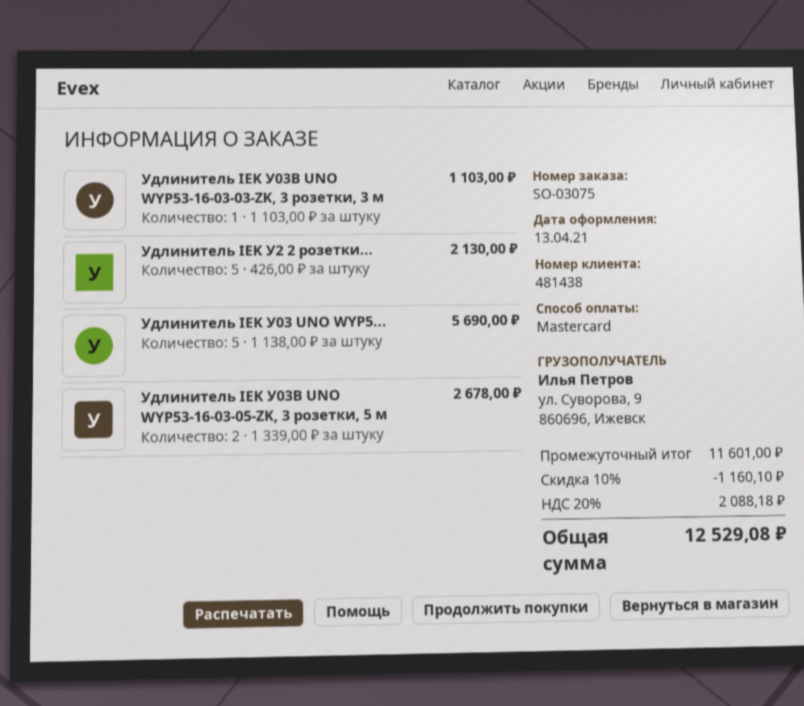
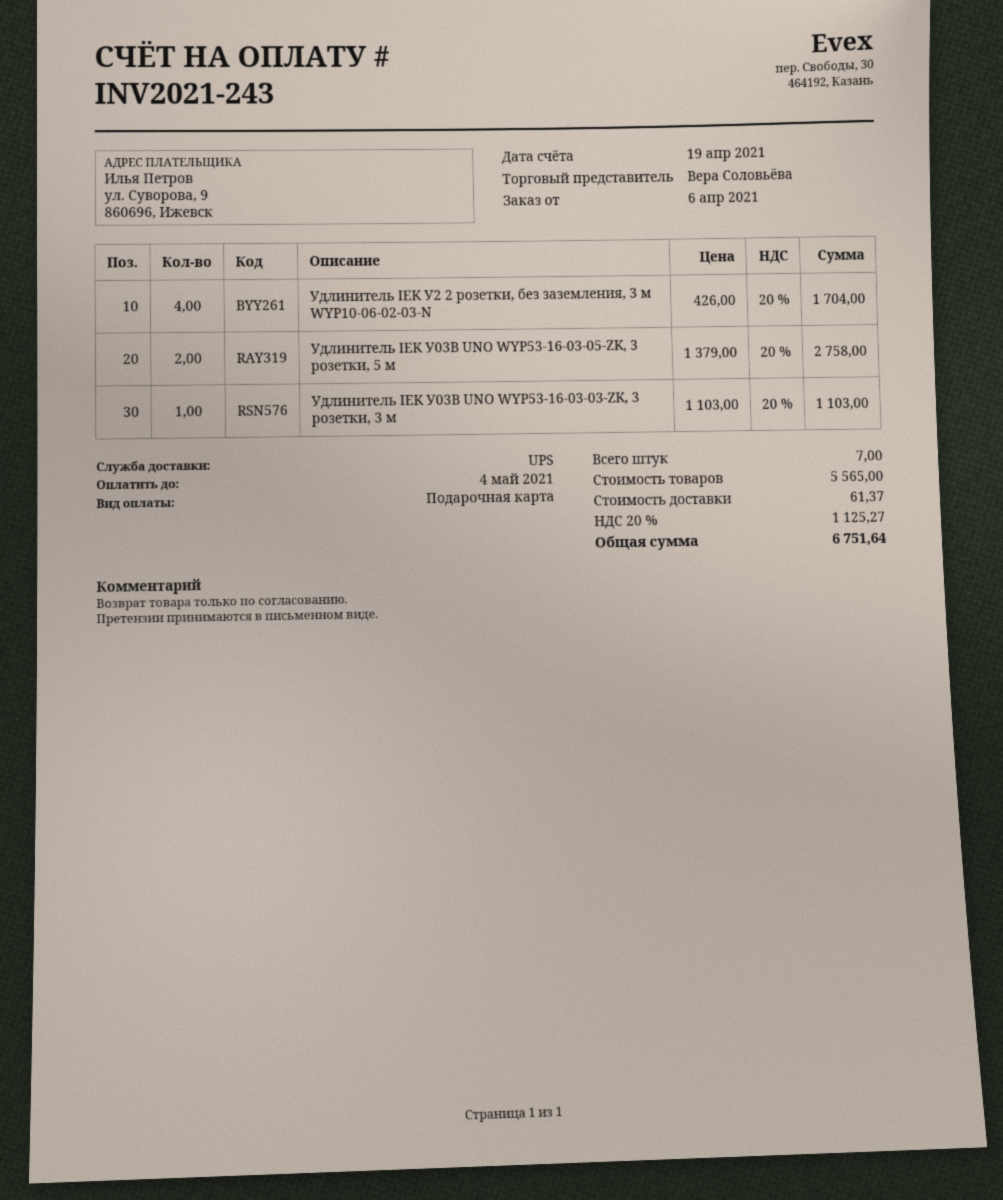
order date: 2021-04-13 -> 2021-04-06
payment method: Mastercard -> gift card
Удлинитель IEK У2 2 розетки...: 5 x 426.00 = 2130.00 -> 4 x 426.00 = 1704.00
Удлинитель IEK У03 UNO WYP5...: 5 x 1138.00 = 5690.00 -> none
Удлинитель IEK У03В UNO WYP53-16-03-05-ZK, 3 розетки, 5 м: 2 x 1339.00 = 2678.00 -> 2 x 1379.00 = 2758.00
subtotal: 11601.00 -> 5565.00
discount: 10% = 1160.10 -> none
shipping: none -> 61.37
tax: 20% = 2088.18 -> 20% = 1125.27
total: 12529.08 -> 6751.64

